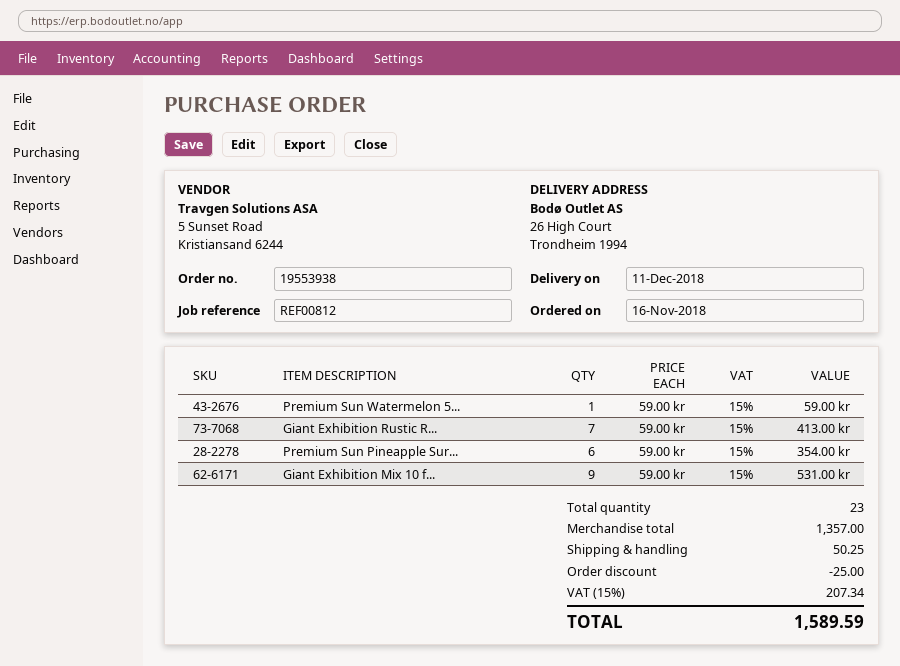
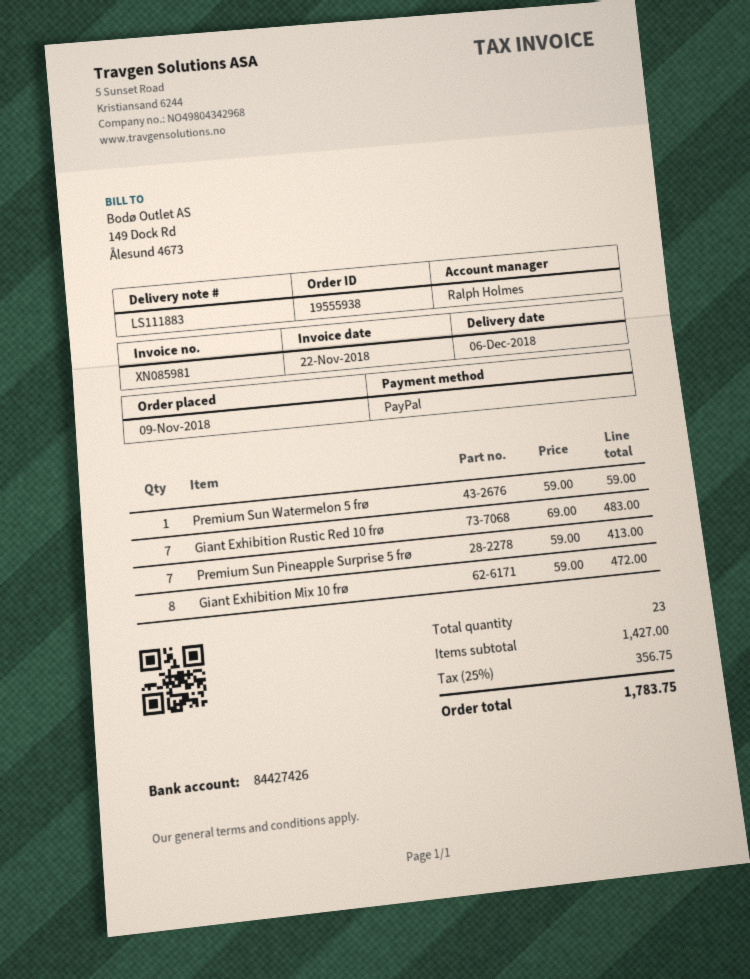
order number: 19553938 -> 19555938
order date: 2018-11-16 -> 2018-11-09
delivery date: 2018-12-11 -> 2018-12-06
Giant Exhibition Rustic R...: 7 x 59.00 = 413.00 -> 7 x 69.00 = 483.00
Premium Sun Pineapple Sur...: 6 x 59.00 = 354.00 -> 7 x 59.00 = 413.00
Giant Exhibition Mix 10 f...: 9 x 59.00 = 531.00 -> 8 x 59.00 = 472.00
subtotal: 1357.00 -> 1427.00
discount: 25.00 -> none
shipping: 50.25 -> none
tax: 15% = 207.34 -> 25% = 356.75
total: 1589.59 -> 1783.75

